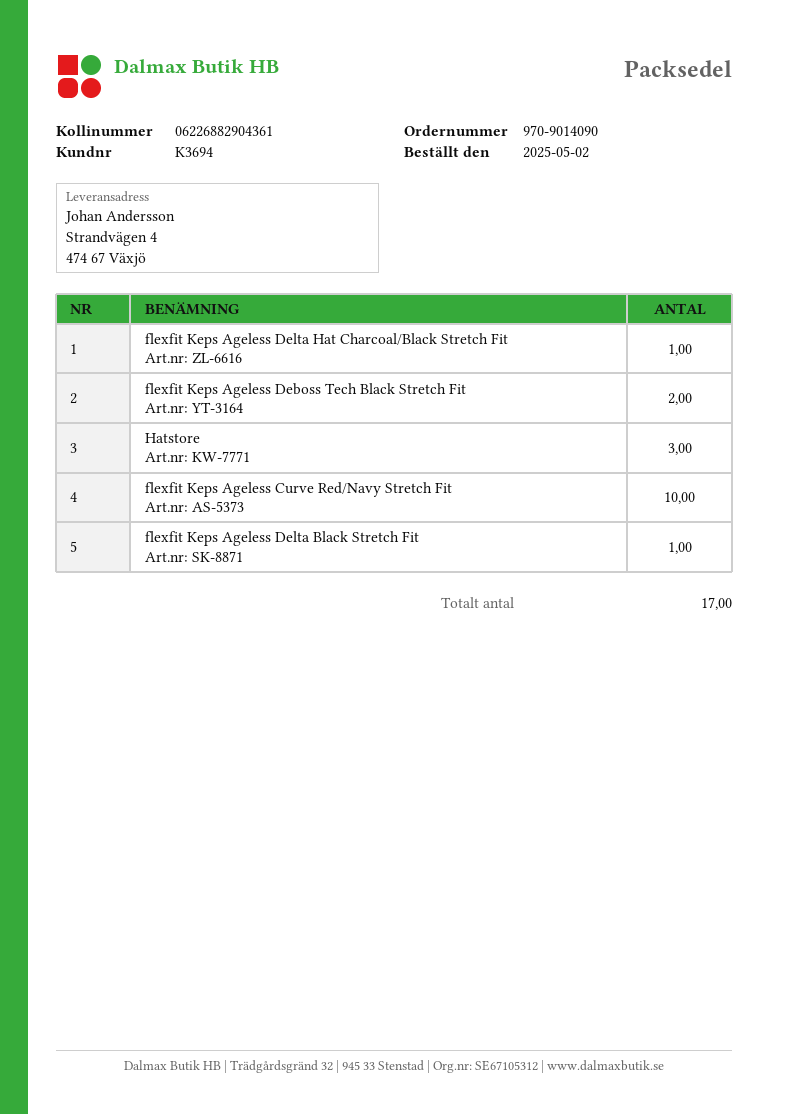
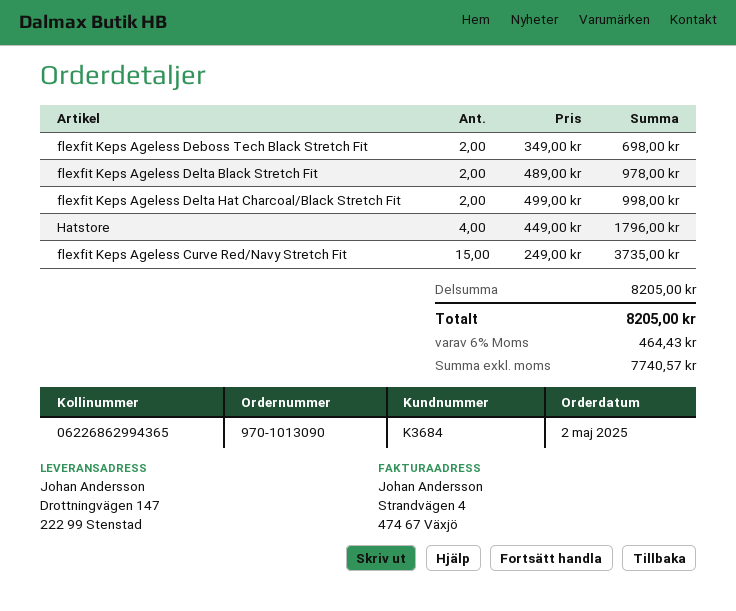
order number: 970-9014090 -> 970-1013090
customer number: K3694 -> K3684
tracking number: 06226882904361 -> 06226862994365
ship to: Strandvägen 4, 474 67 Växjö -> Drottningvägen 147, 222 99 Stenstad
flexfit Keps Ageless Delta Hat Charcoal/Black Stretch Fit: 1 -> 2
Hatstore: 3 -> 4
flexfit Keps Ageless Curve Red/Navy Stretch Fit: 10 -> 15
flexfit Keps Ageless Delta Black Stretch Fit: 1 -> 2

